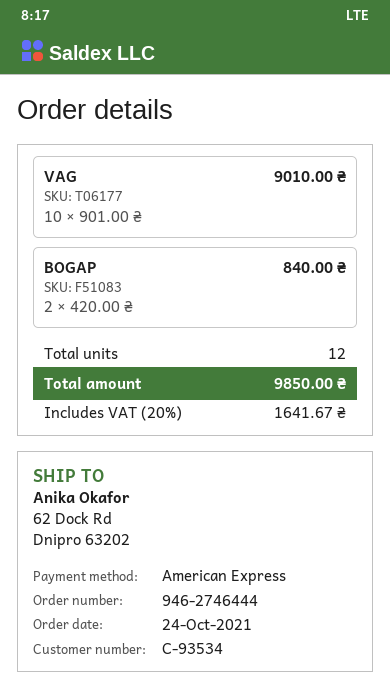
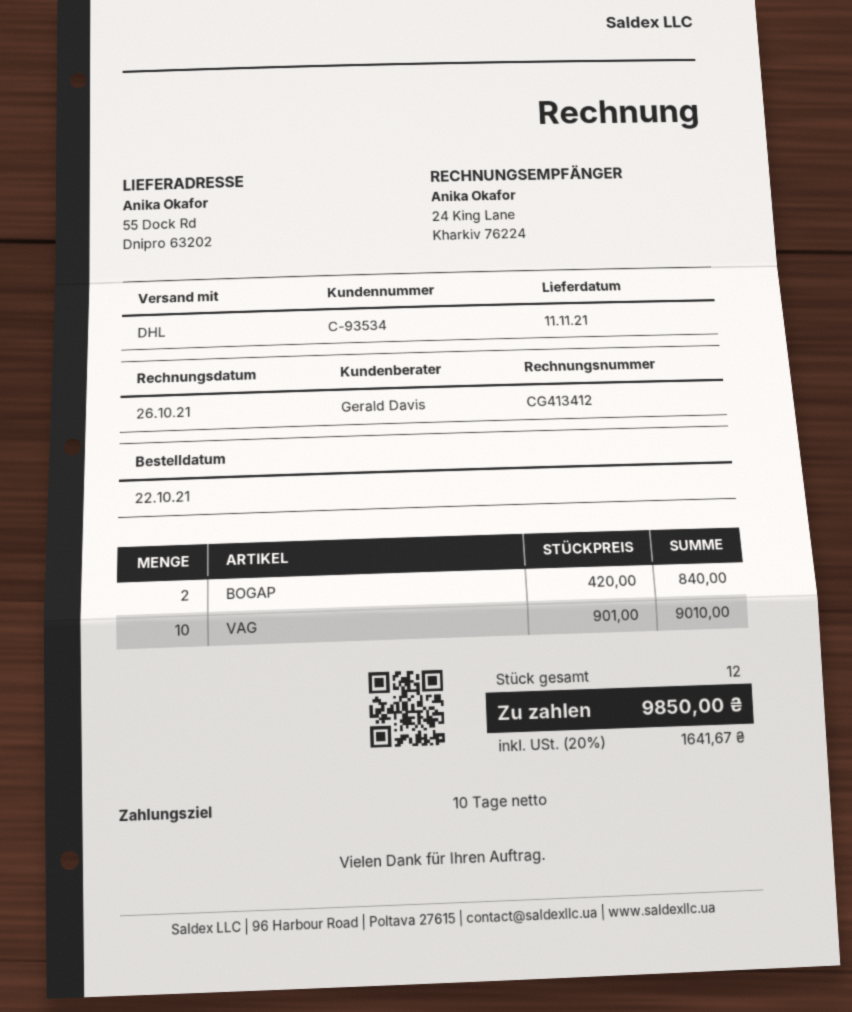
order date: 2021-10-24 -> 2021-10-22
ship to: 62 Dock Rd, Dnipro 63202 -> 55 Dock Rd, Dnipro 63202

